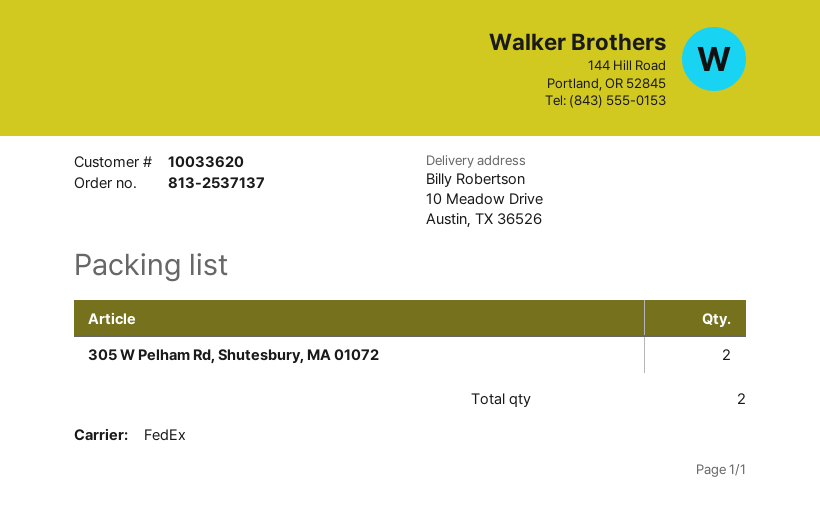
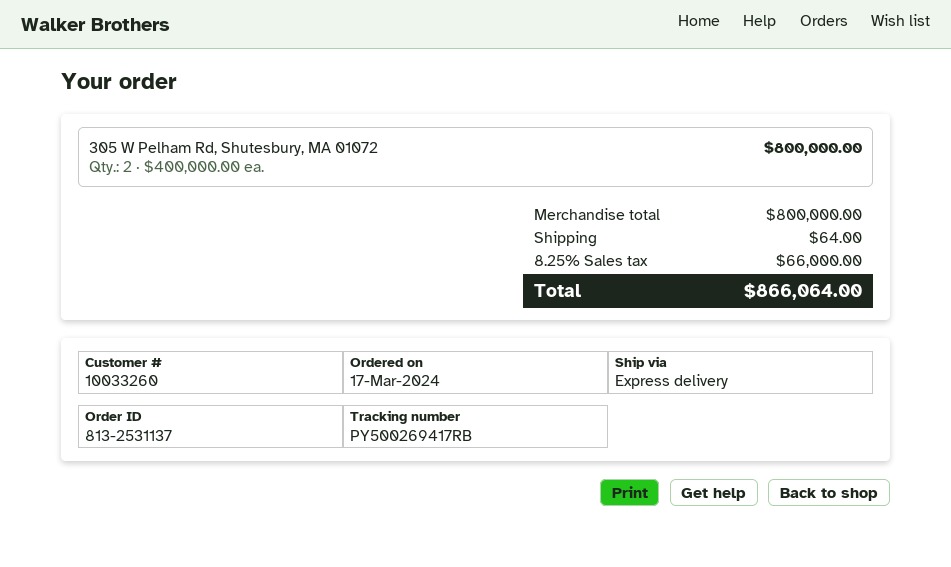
order number: 813-2537137 -> 813-2531137
customer number: 10033620 -> 10033260
shipping method: FedEx -> express

